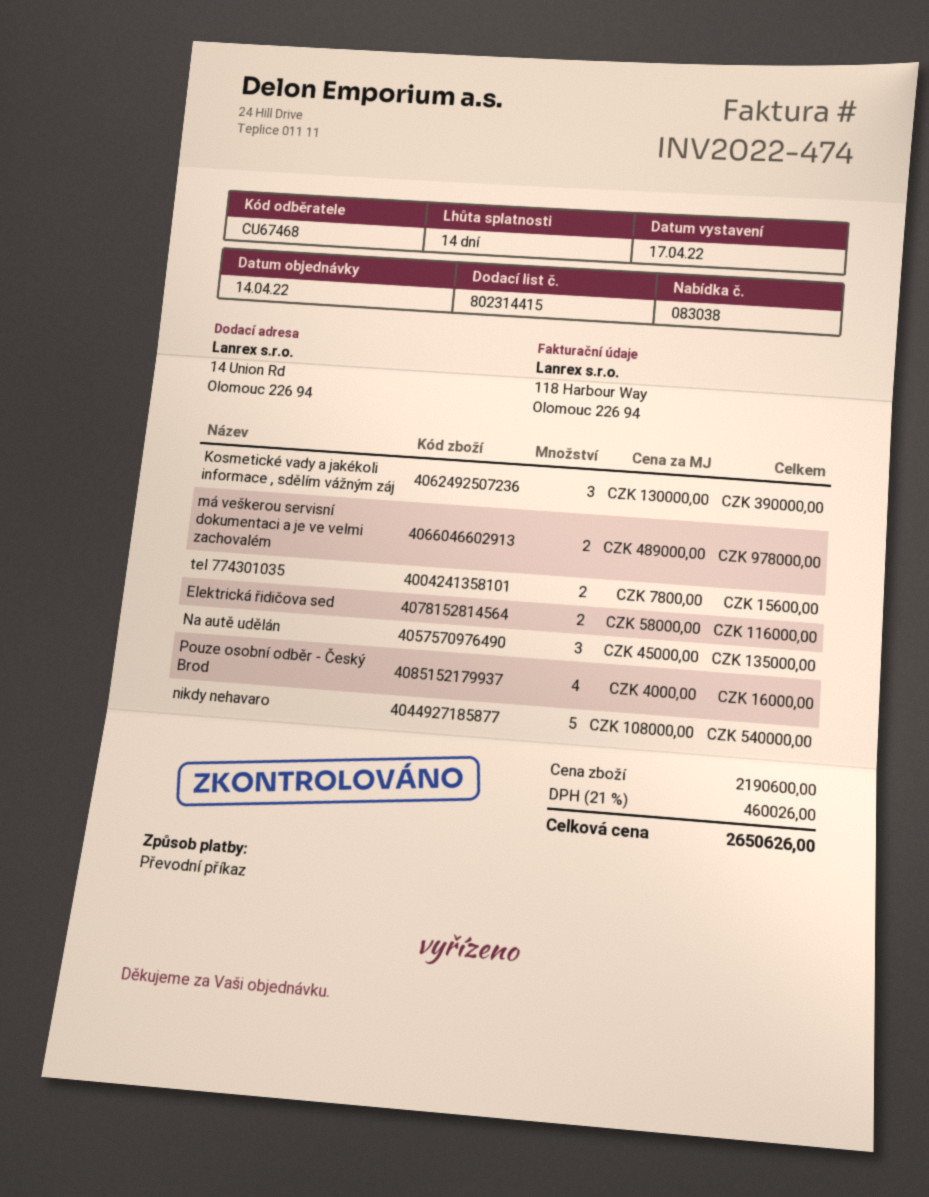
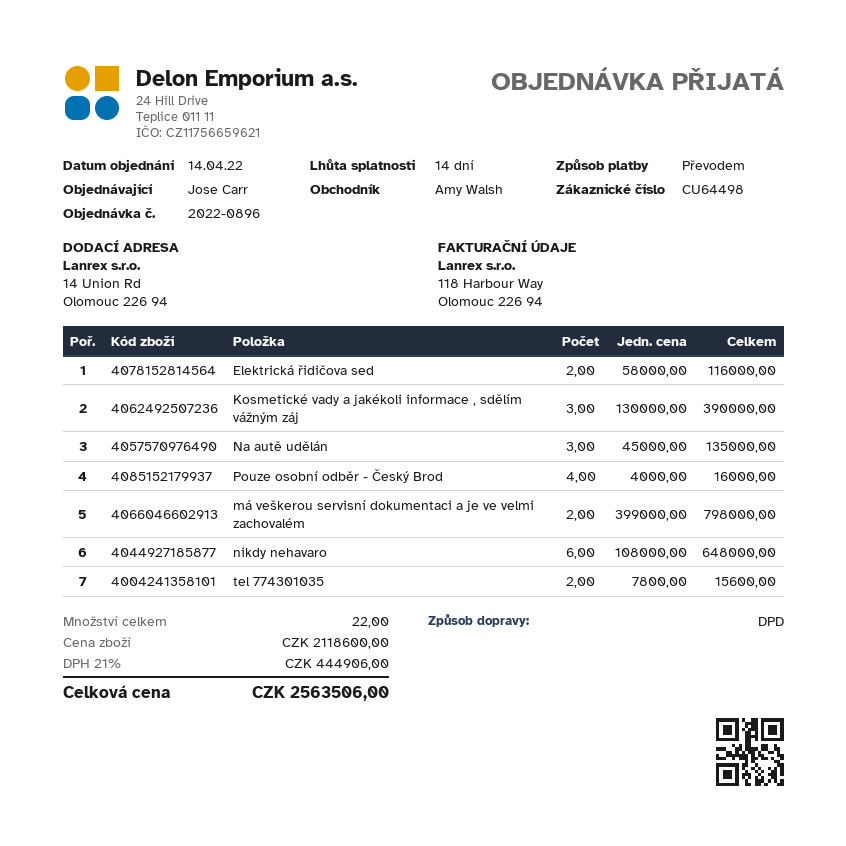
customer number: CU67468 -> CU64498
má veškerou servisní dokumentaci a je ve velmi zachovalém: 2 x 489000.00 = 978000.00 -> 2 x 399000.00 = 798000.00
nikdy nehavaro: 5 x 108000.00 = 540000.00 -> 6 x 108000.00 = 648000.00
subtotal: 2190600.00 -> 2118600.00
tax: 21% = 460026.00 -> 21% = 444906.00
total: 2650626.00 -> 2563506.00

